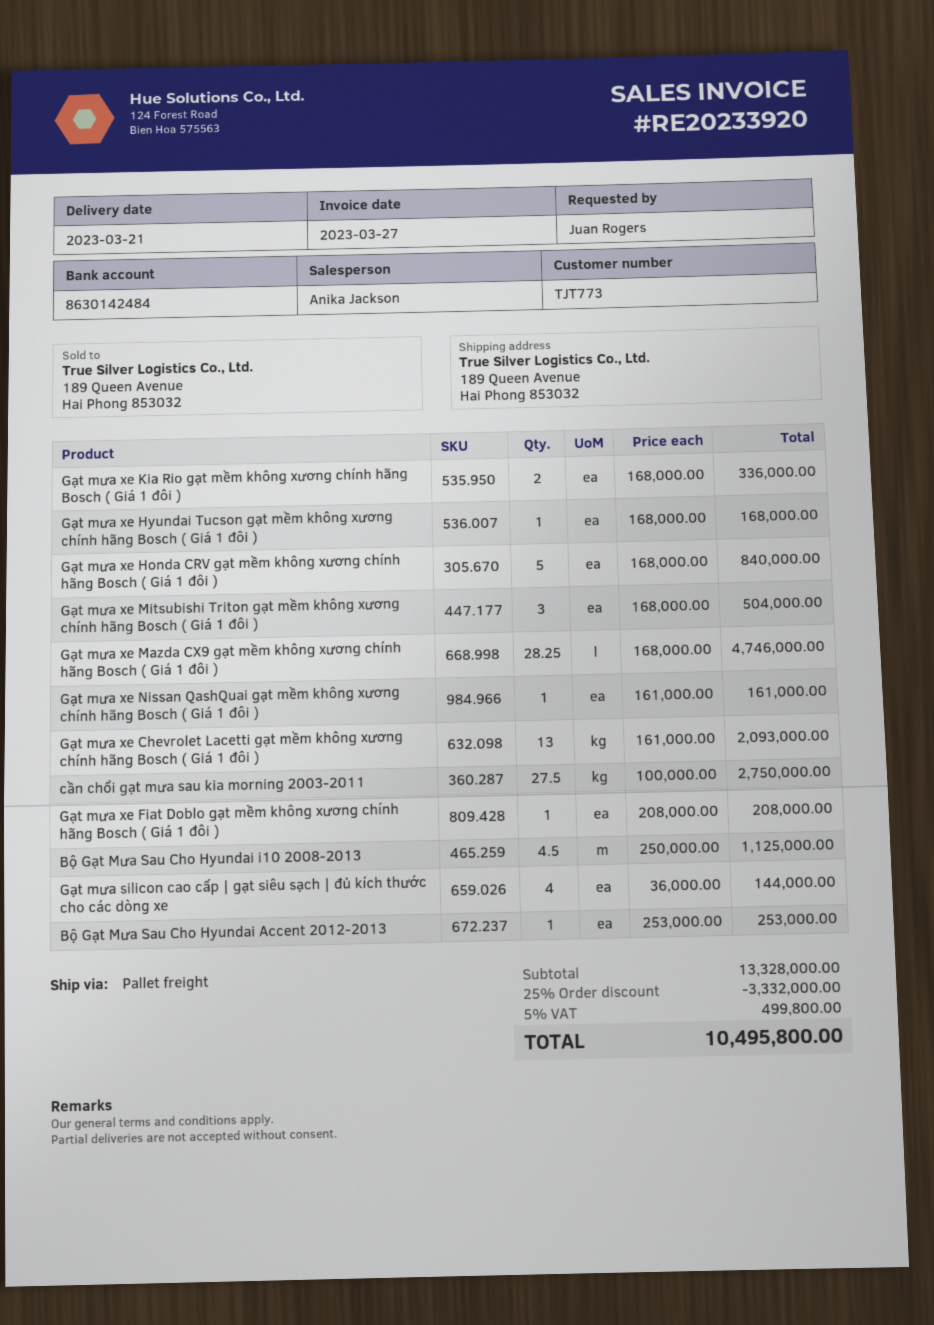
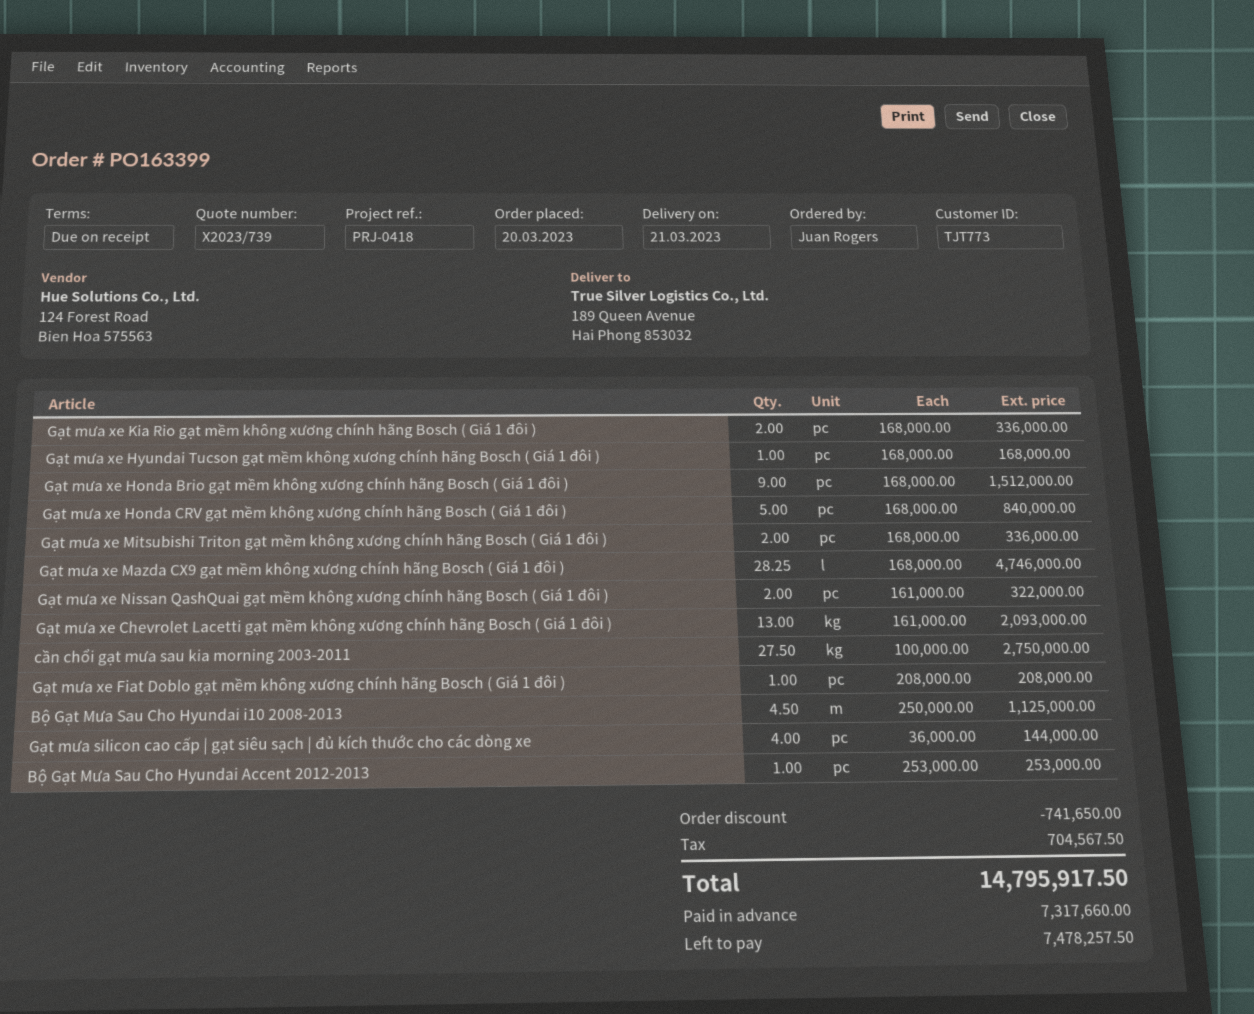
Gạt mưa xe Mitsubishi Triton gạt mềm không xương chính hãng Bosch ( Giá 1 đôi ): 3 x 168000.00 = 504000.00 -> 2 x 168000.00 = 336000.00
Gạt mưa xe Nissan QashQuai gạt mềm không xương chính hãng Bosch ( Giá 1 đôi ): 1 x 161000.00 = 161000.00 -> 2 x 161000.00 = 322000.00
Gạt mưa xe Honda Brio gạt mềm không xương chính hãng Bosch ( Giá 1 đôi ): none -> 9 x 168000.00 = 1512000.00
discount: 3332000.00 -> 741650.00
tax: 499800.00 -> 704567.50
total: 10495800.00 -> 14795917.50

